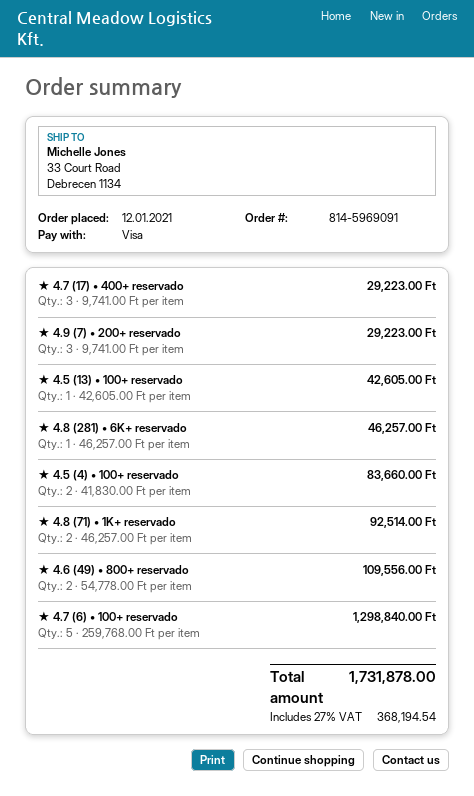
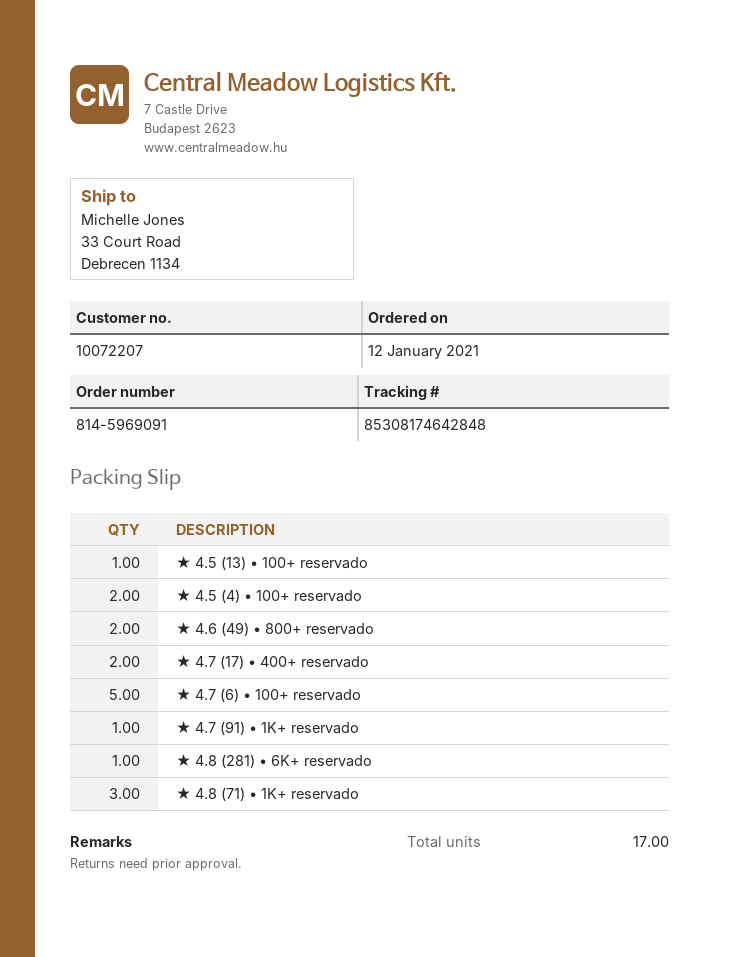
★ 4.7 (17) • 400+ reservado: 3 -> 2
★ 4.9 (7) • 200+ reservado: 3 -> none
★ 4.8 (71) • 1K+ reservado: 2 -> 3
★ 4.7 (91) • 1K+ reservado: none -> 1

